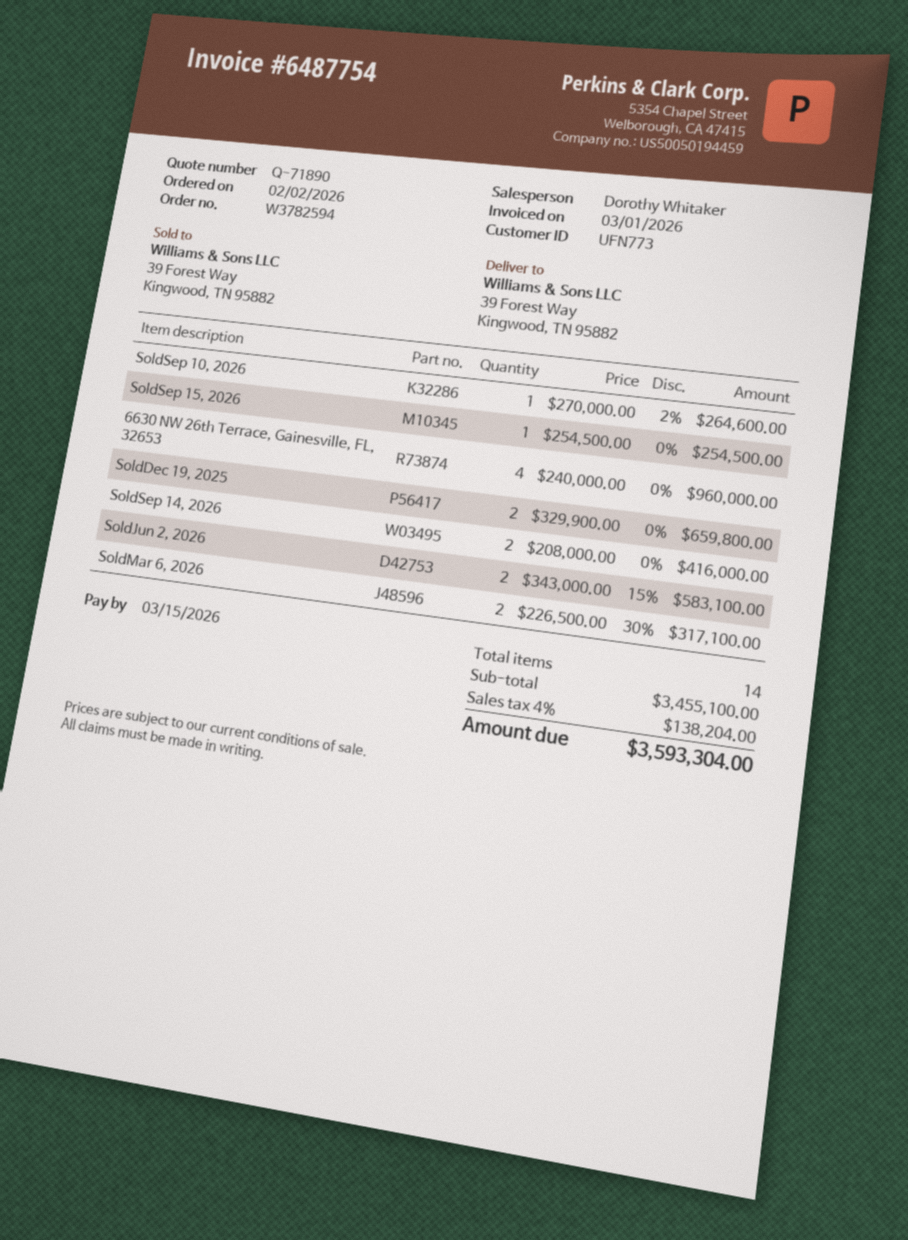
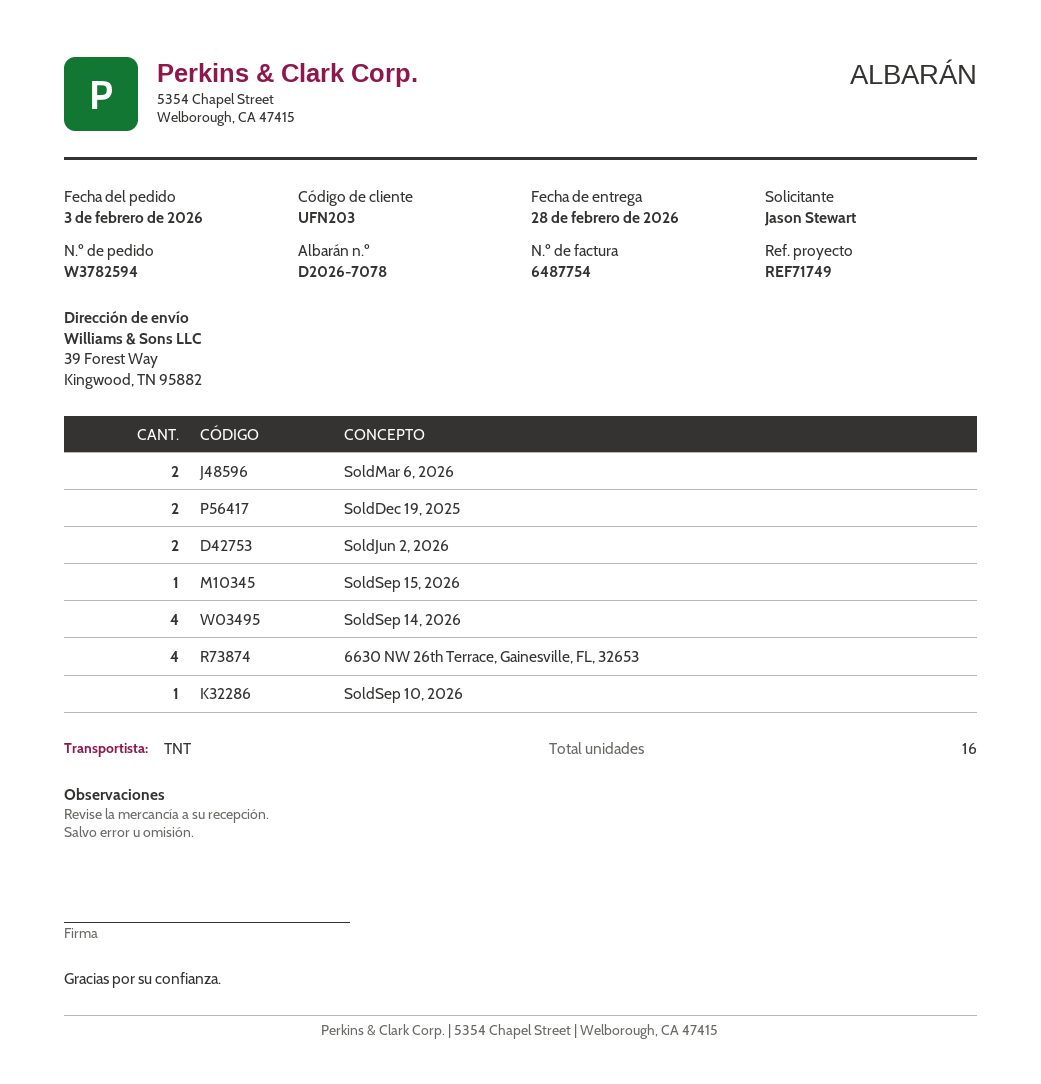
order date: 2026-02-02 -> 2026-02-03
customer number: UFN773 -> UFN203
SoldSep 14, 2026: 2 -> 4
total quantity: 14 -> 16

